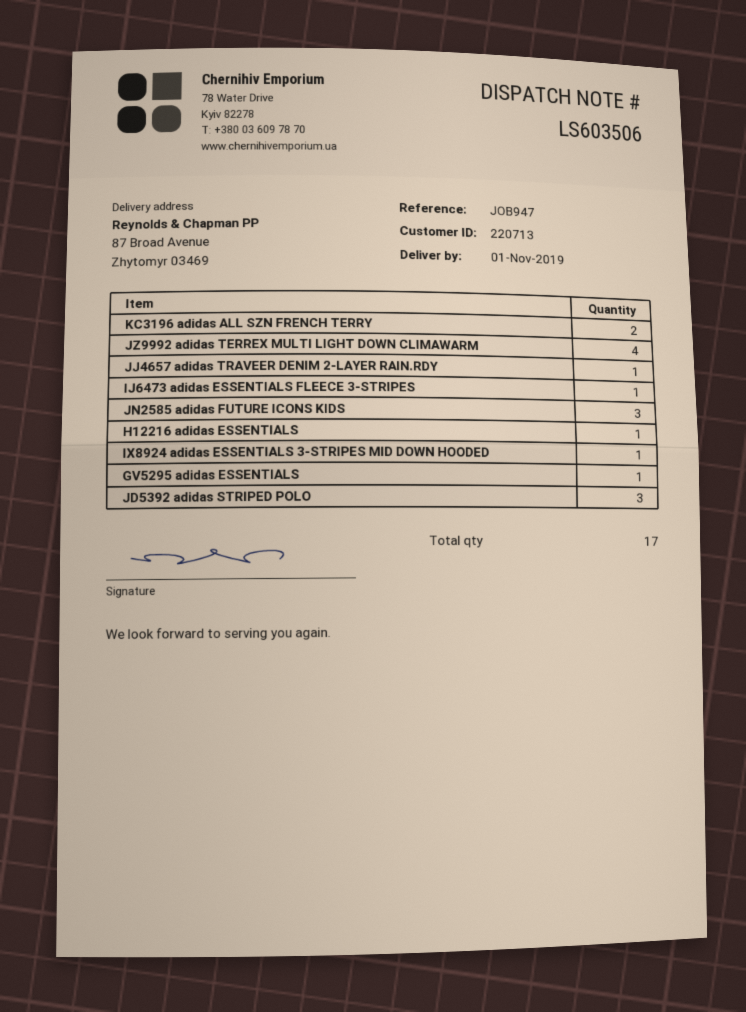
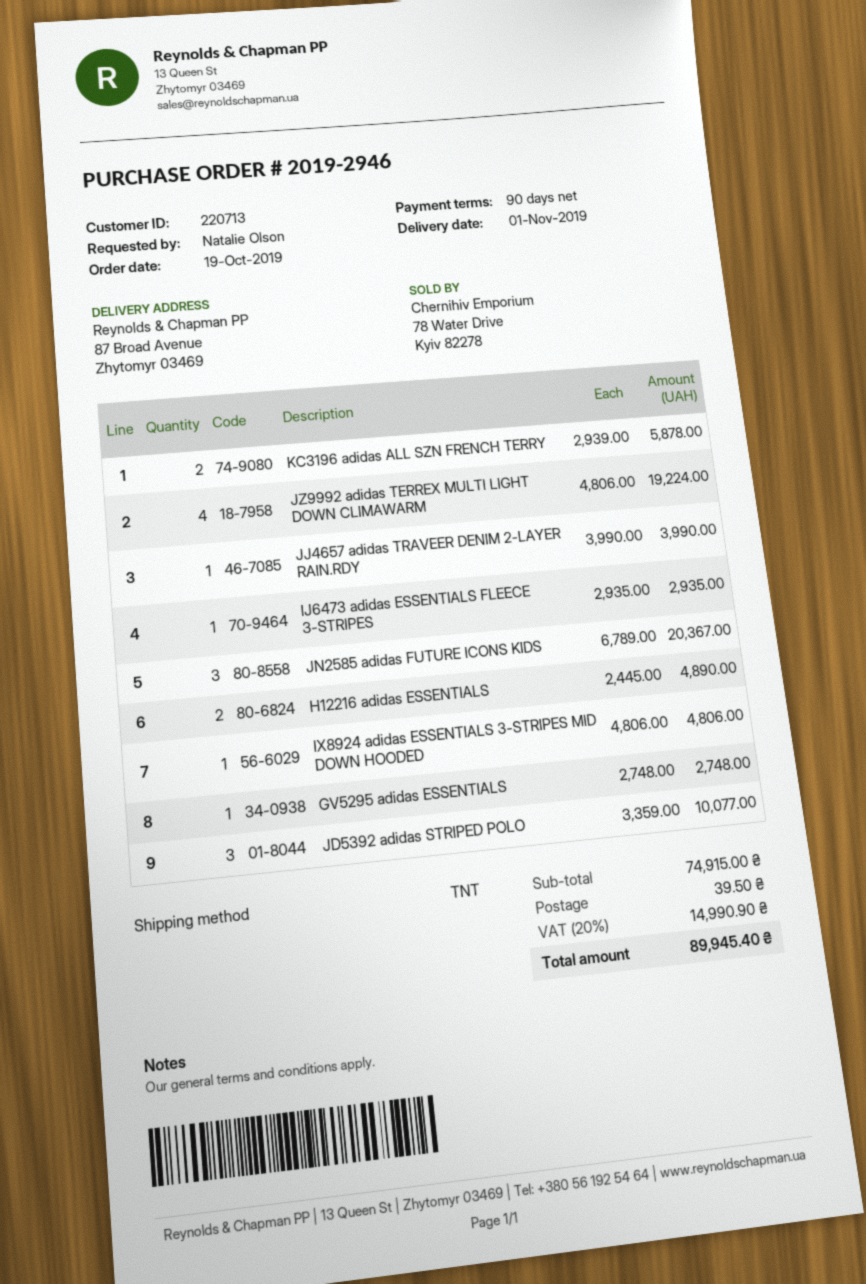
H12216 adidas ESSENTIALS: 1 -> 2

